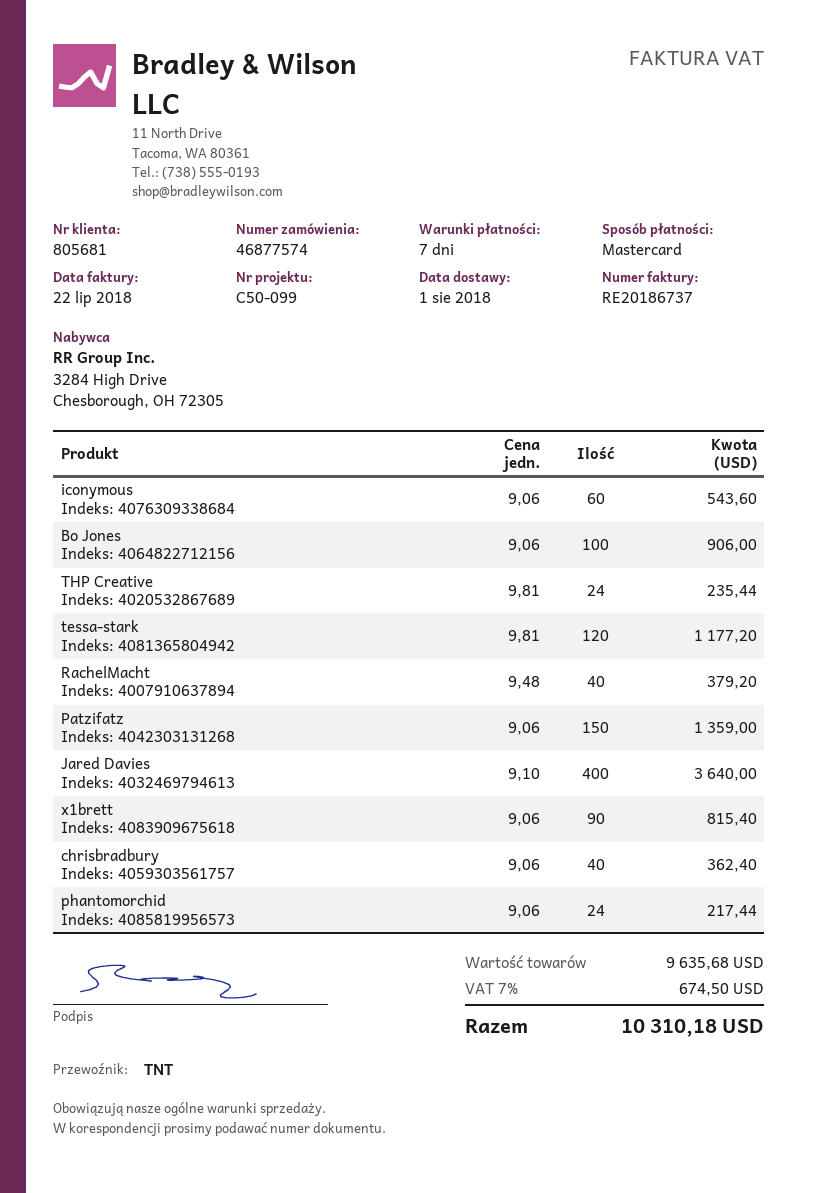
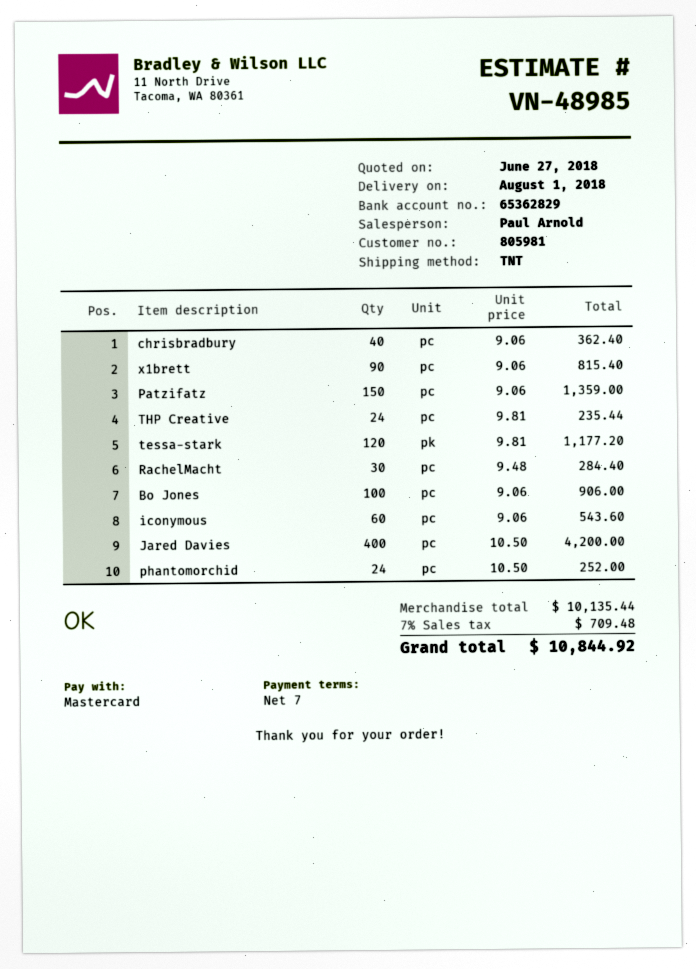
customer number: 805681 -> 805981
RachelMacht: 40 x 9.48 = 379.20 -> 30 x 9.48 = 284.40
Jared Davies: 400 x 9.10 = 3640.00 -> 400 x 10.50 = 4200.00
phantomorchid: 24 x 9.06 = 217.44 -> 24 x 10.50 = 252.00
subtotal: 9635.68 -> 10135.44
tax: 7% = 674.50 -> 7% = 709.48
total: 10310.18 -> 10844.92

